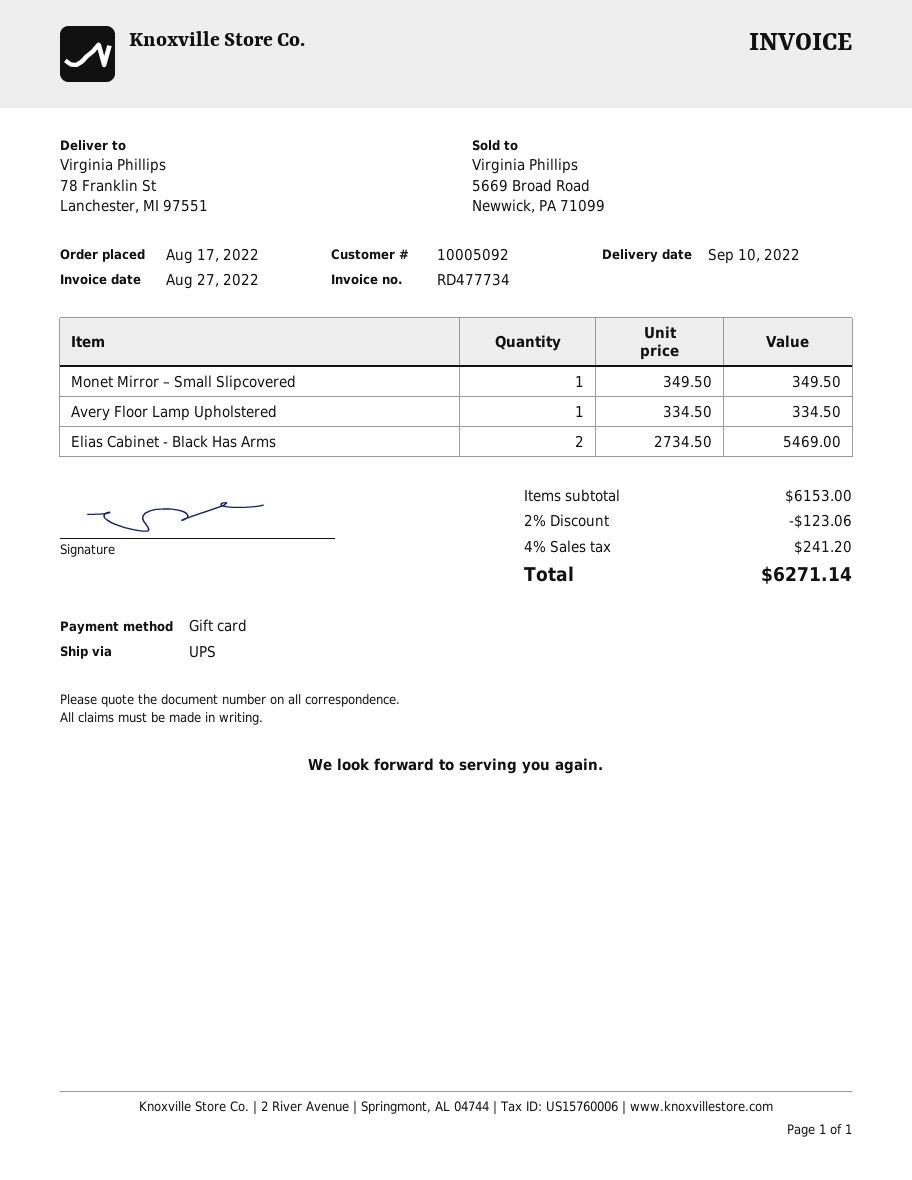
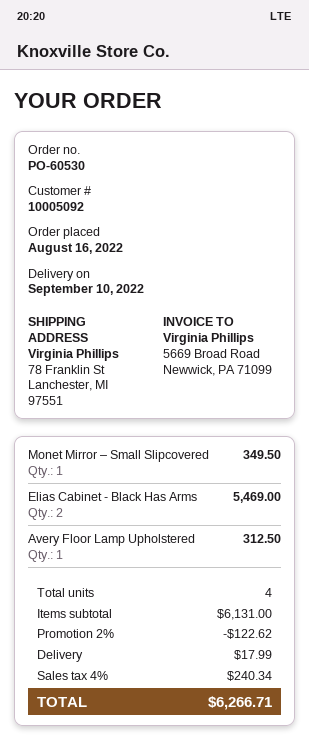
order date: 2022-08-17 -> 2022-08-16
Avery Floor Lamp Upholstered: 1 for 334.50 -> 1 for 312.50
subtotal: 6153.00 -> 6131.00
discount: 2% = 123.06 -> 2% = 122.62
shipping: none -> 17.99
tax: 4% = 241.20 -> 4% = 240.34
total: 6271.14 -> 6266.71

